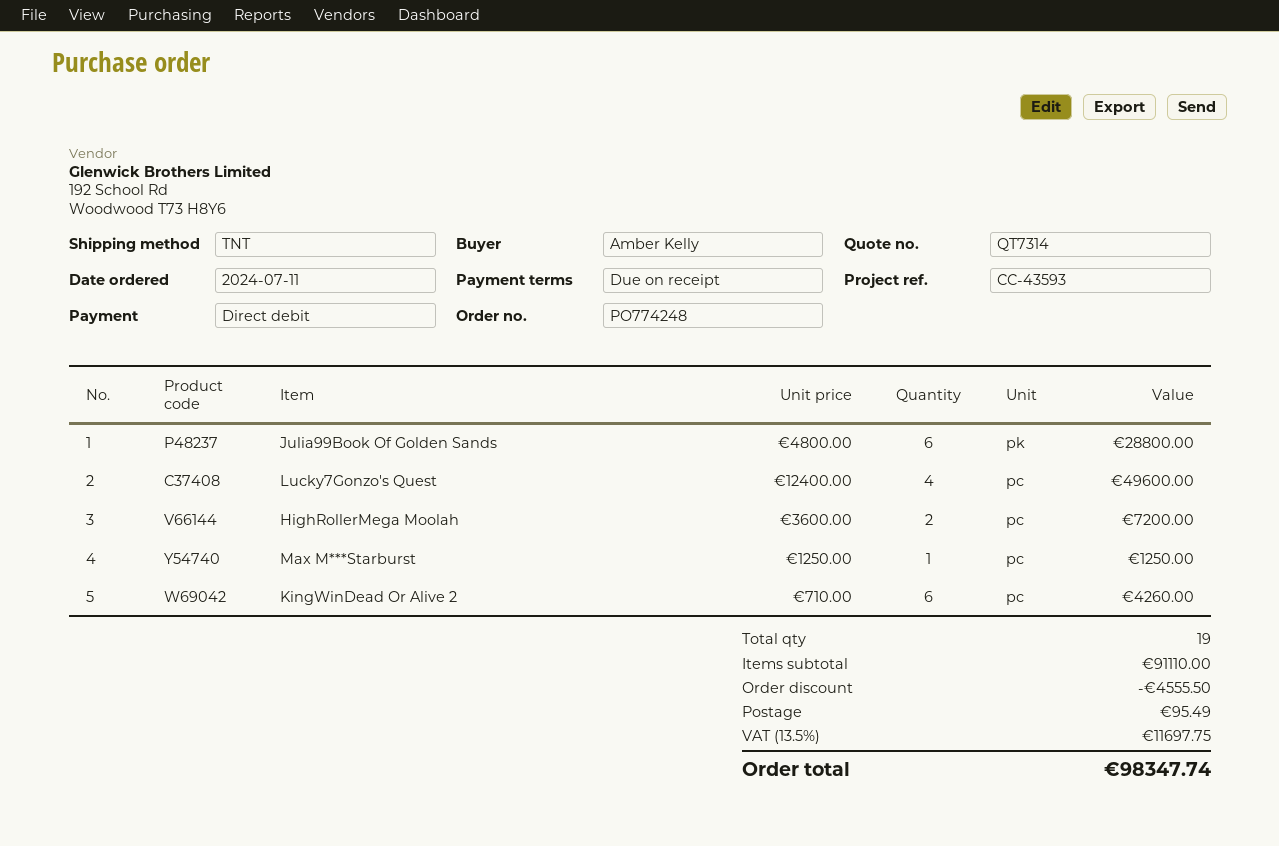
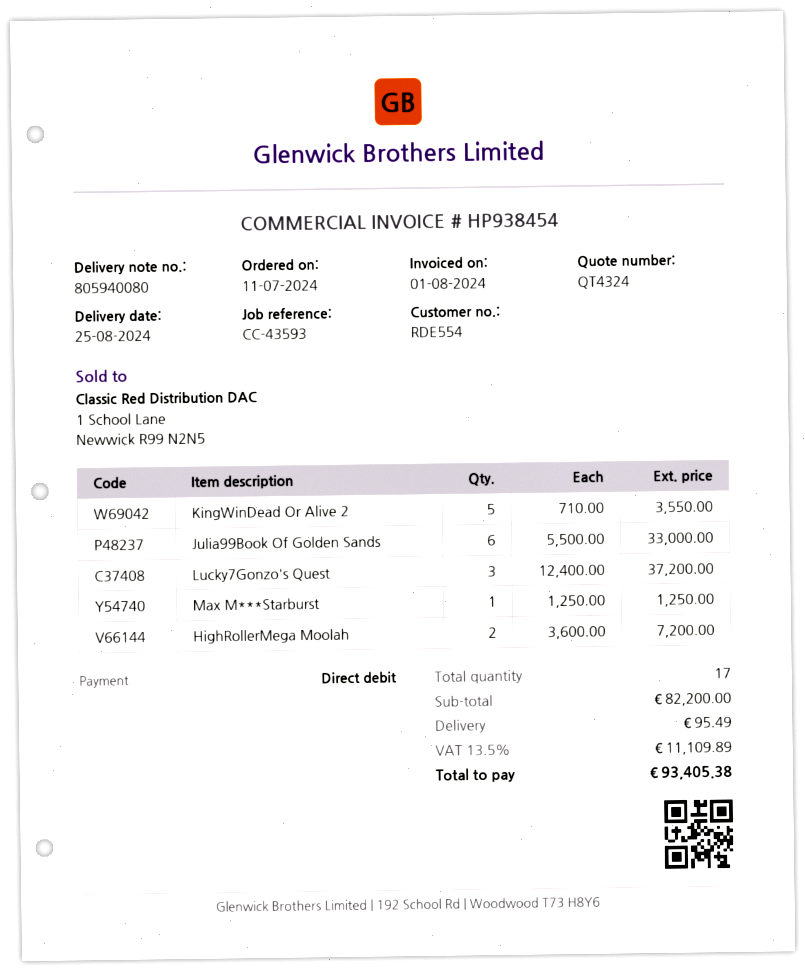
quote number: QT7314 -> QT4324
Julia99Book Of Golden Sands: 6 x 4800.00 = 28800.00 -> 6 x 5500.00 = 33000.00
Lucky7Gonzo's Quest: 4 x 12400.00 = 49600.00 -> 3 x 12400.00 = 37200.00
KingWinDead Or Alive 2: 6 x 710.00 = 4260.00 -> 5 x 710.00 = 3550.00
total quantity: 19 -> 17
subtotal: 91110.00 -> 82200.00
discount: 4555.50 -> none
tax: 13.5% = 11697.75 -> 13.5% = 11109.89
total: 98347.74 -> 93405.38

